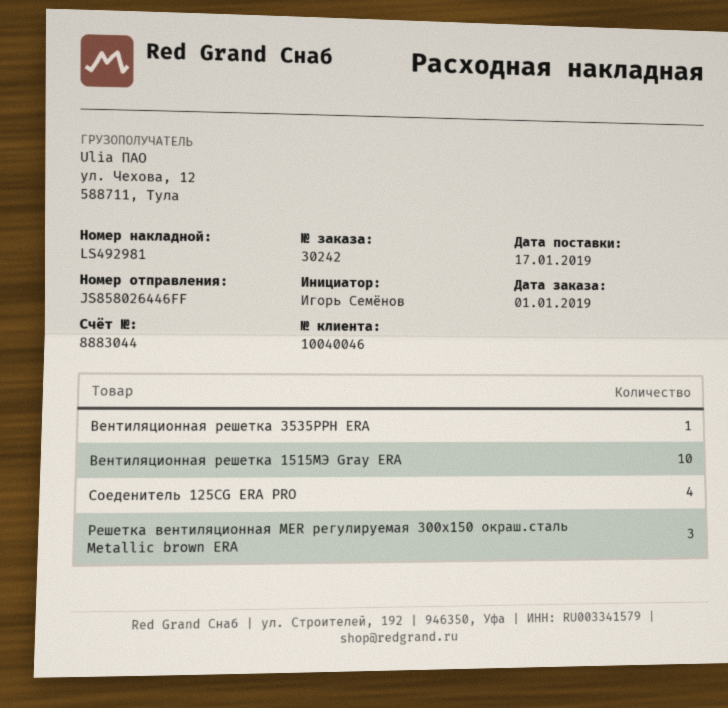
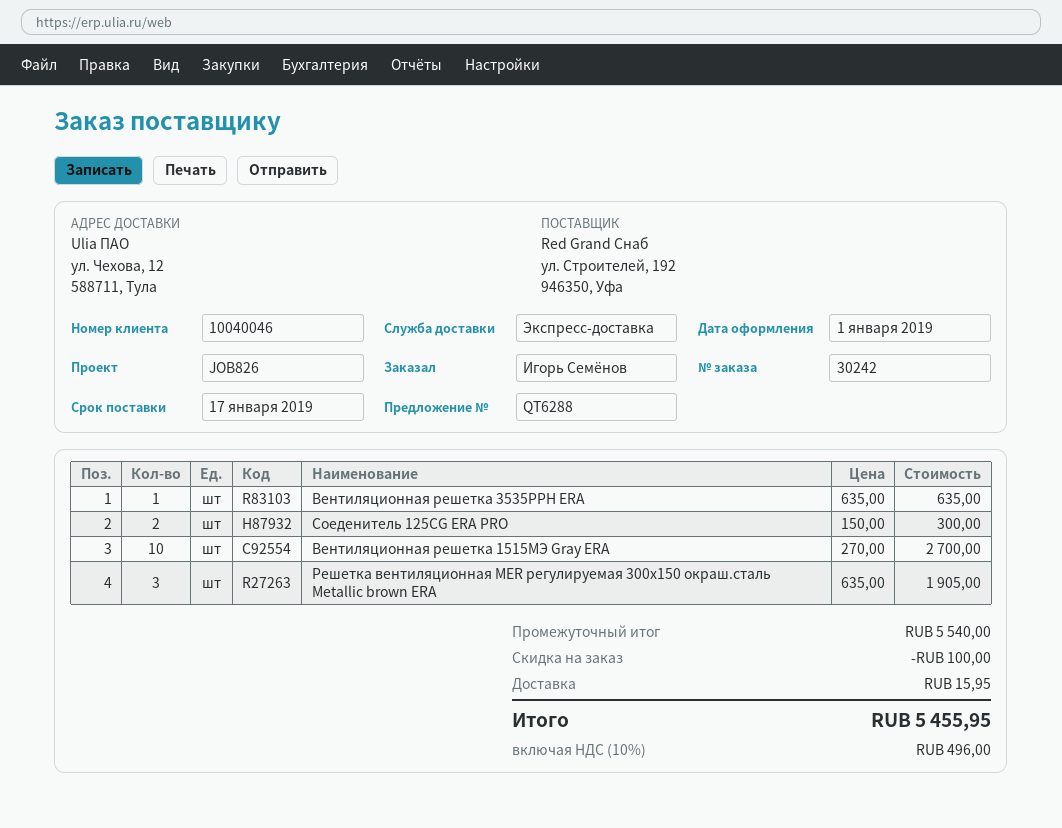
Соеденитель 125CG ERA PRO: 4 -> 2

